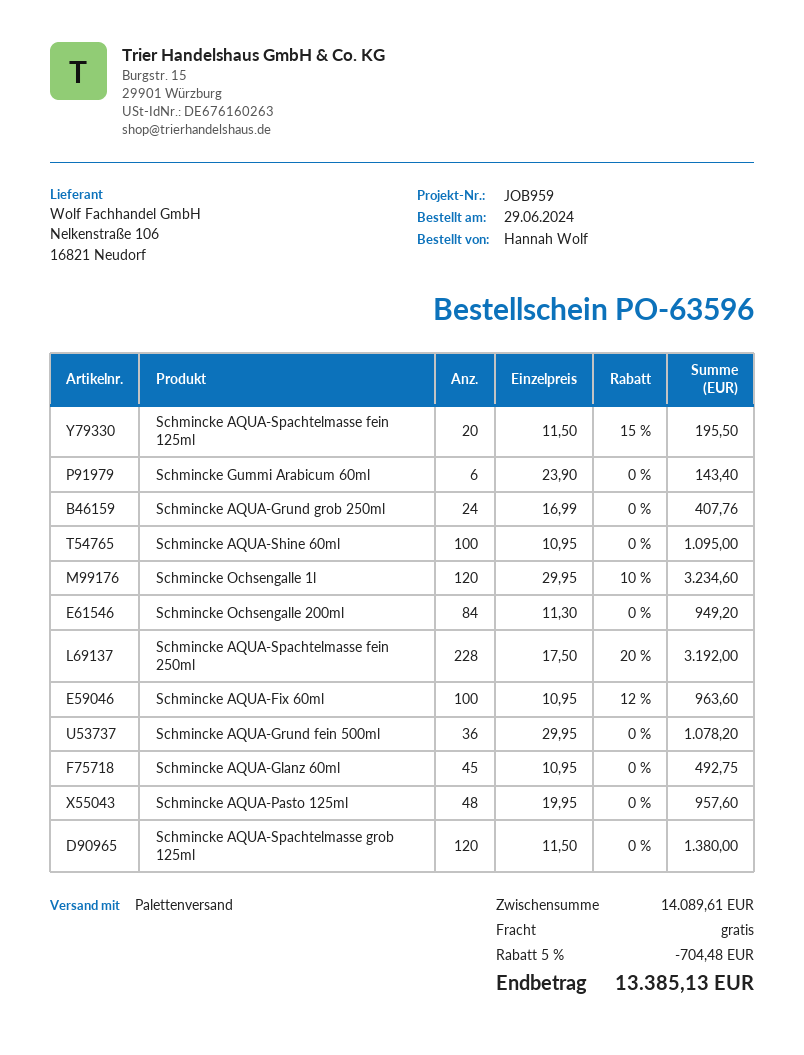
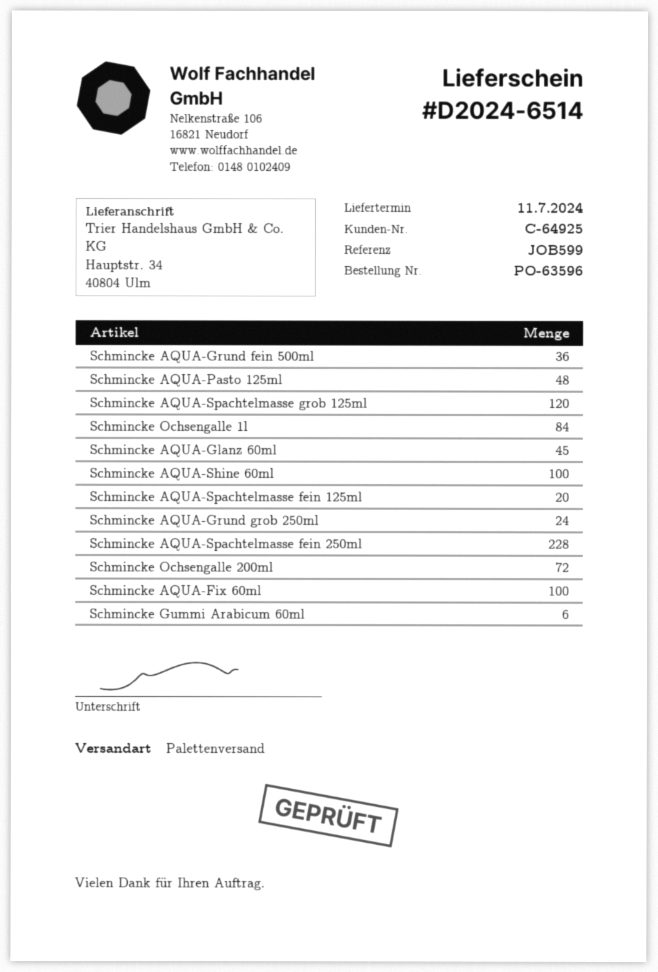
reference: JOB959 -> JOB599
Schmincke Ochsengalle 1l: 120 -> 84
Schmincke Ochsengalle 200ml: 84 -> 72

